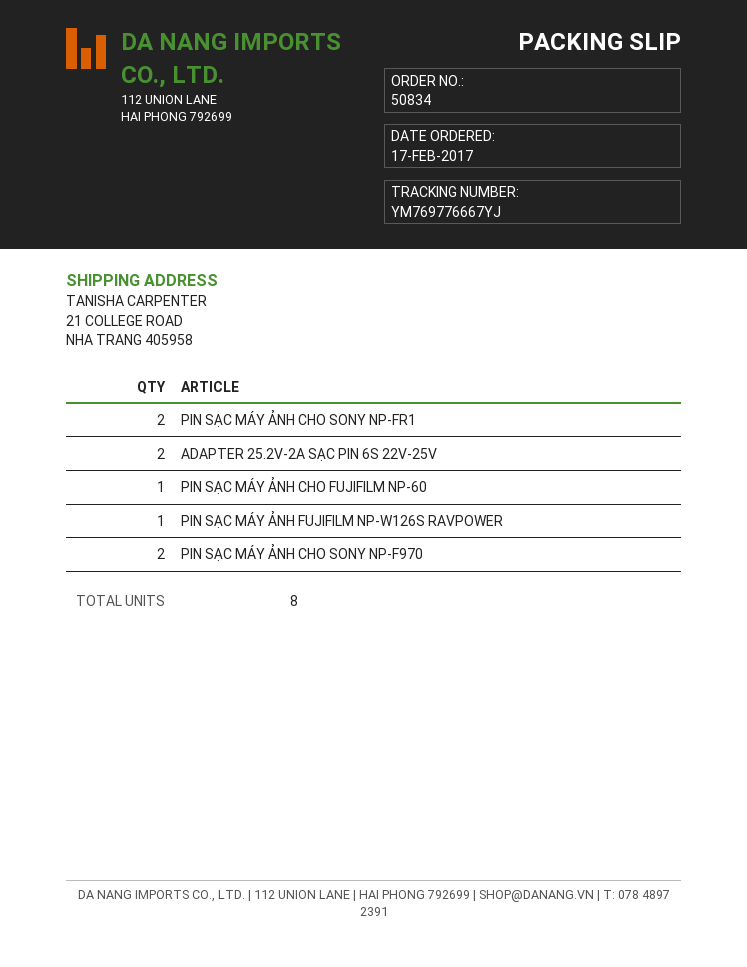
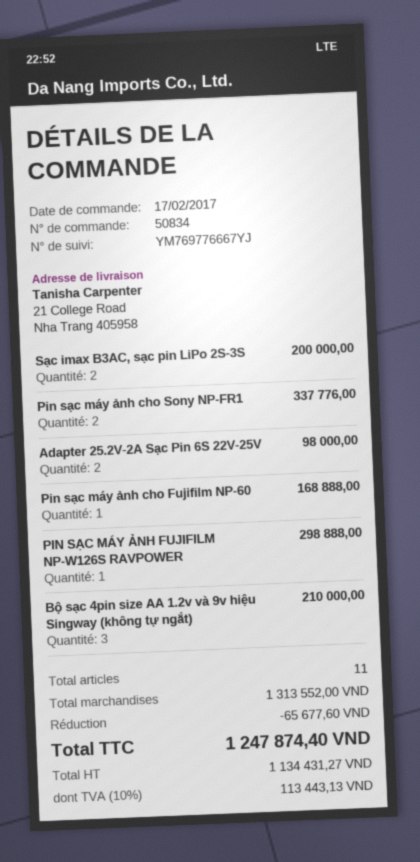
PIN SẠC MÁY ẢNH CHO SONY NP-F970: 2 -> none
Sạc imax B3AC, sạc pin LiPo 2S-3S: none -> 2
Bộ sạc 4pin size AA 1.2v và 9v hiệu Singway (không tự ngắt): none -> 3
total quantity: 8 -> 11

